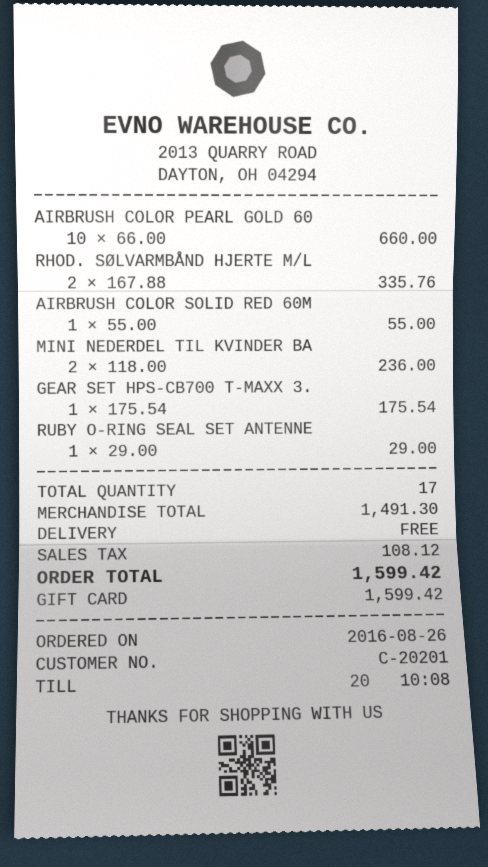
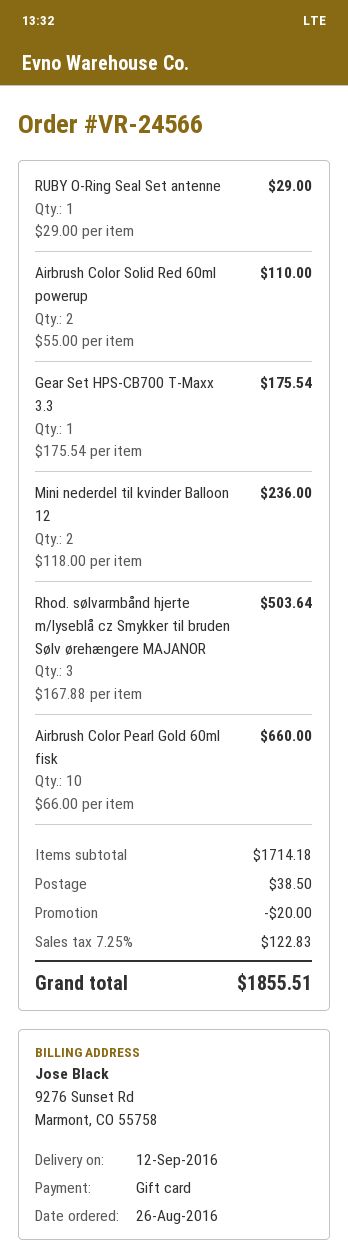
RHOD. SØLVARMBÅND HJERTE M/L: 2 x 167.88 = 335.76 -> 3 x 167.88 = 503.64
AIRBRUSH COLOR SOLID RED 60M: 1 x 55.00 = 55.00 -> 2 x 55.00 = 110.00
subtotal: 1491.30 -> 1714.18
discount: none -> 20.00
shipping: 0.00 -> 38.50
tax: 108.12 -> 122.83
total: 1599.42 -> 1855.51

